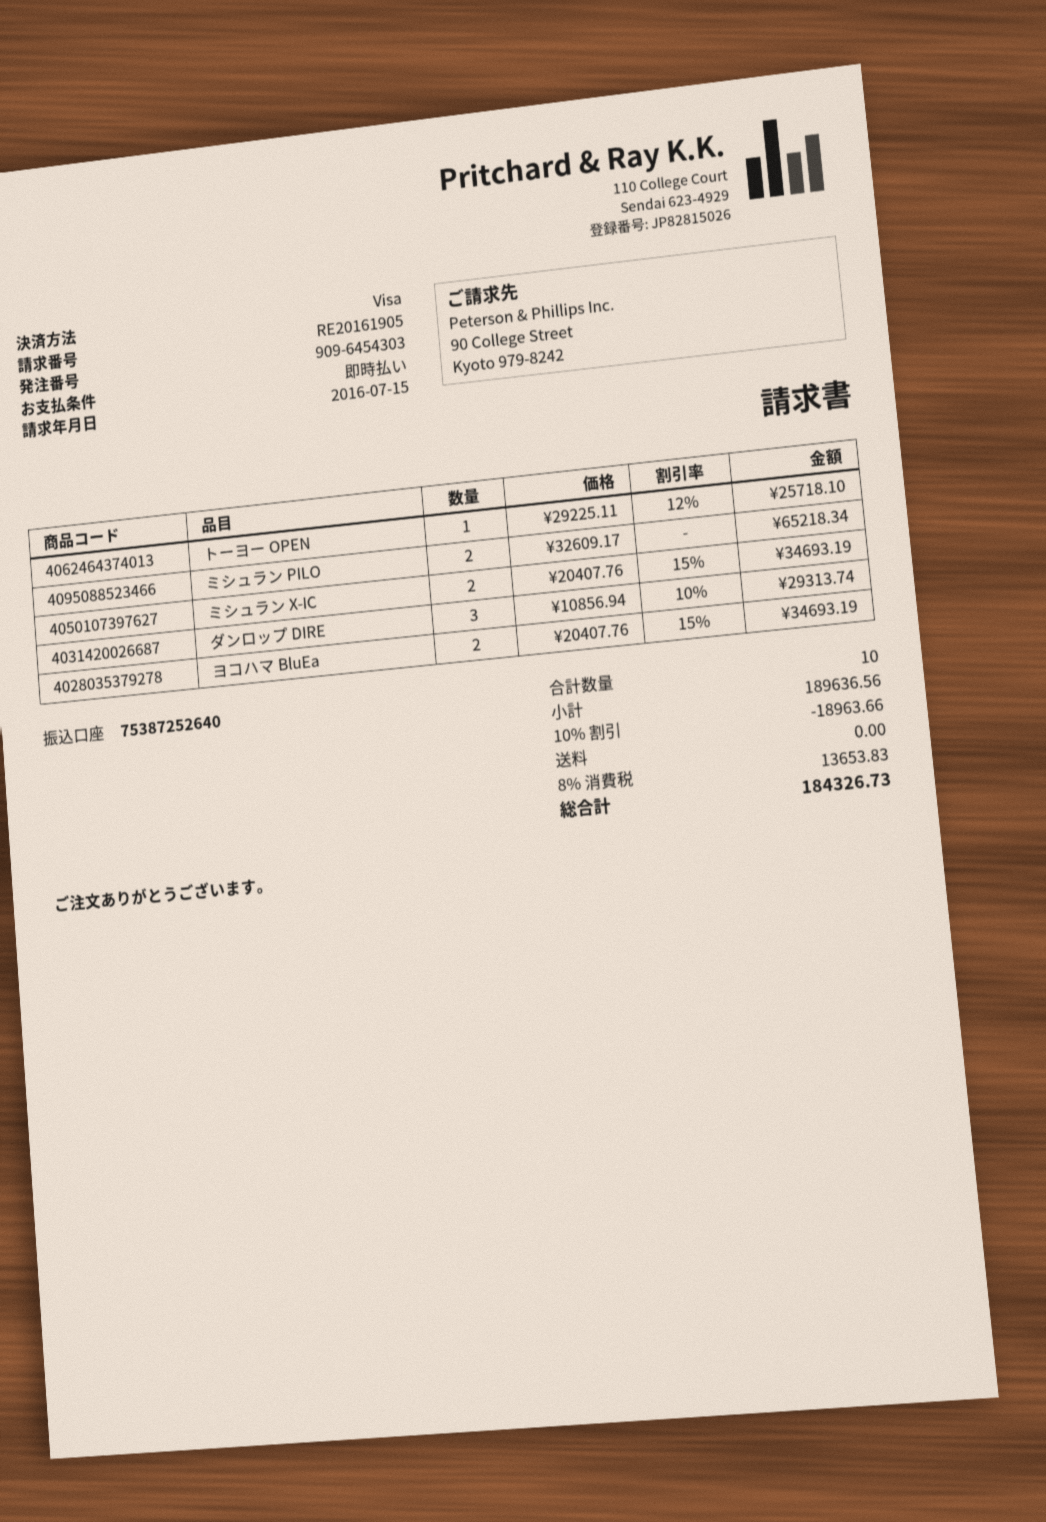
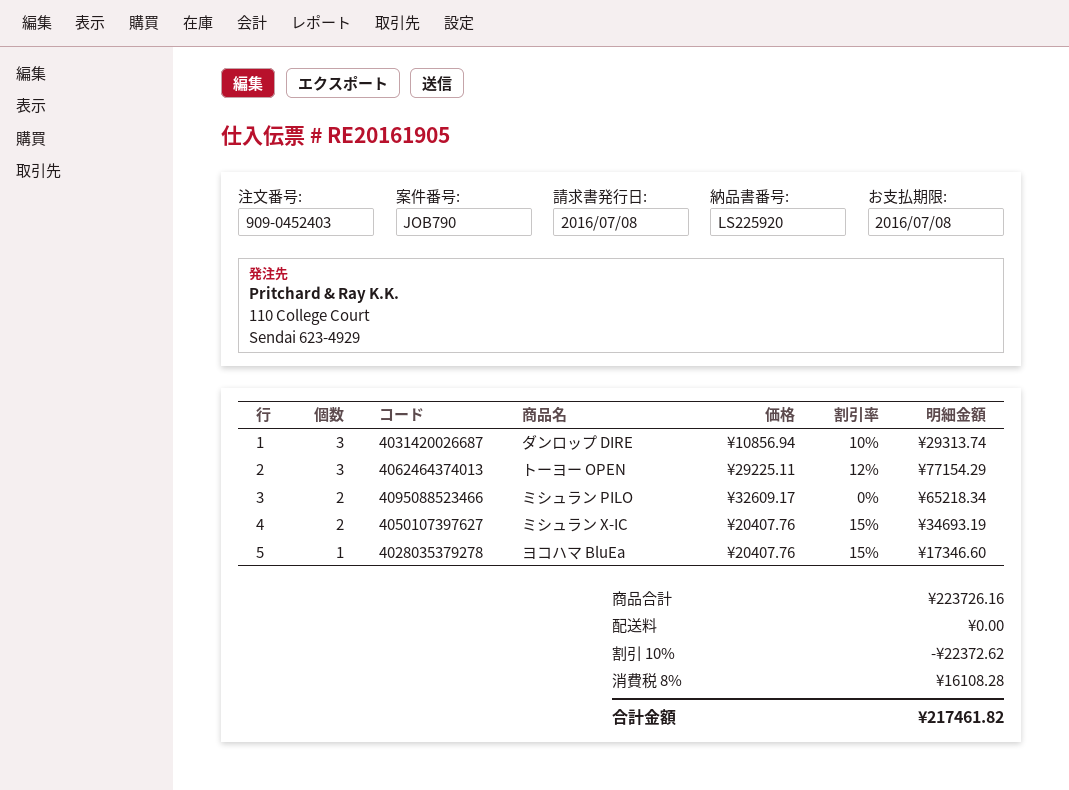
order number: 909-6454303 -> 909-0452403
invoice date: 2016-07-15 -> 2016-07-08
トーヨー OPEN: 1 x 29225.11 - 12% = 25718.10 -> 3 x 29225.11 - 12% = 77154.29
ヨコハマ BluEa: 2 x 20407.76 - 15% = 34693.19 -> 1 x 20407.76 - 15% = 17346.60
subtotal: 189636.56 -> 223726.16
discount: 10% = 18963.66 -> 10% = 22372.62
tax: 8% = 13653.83 -> 8% = 16108.28
total: 184326.73 -> 217461.82

